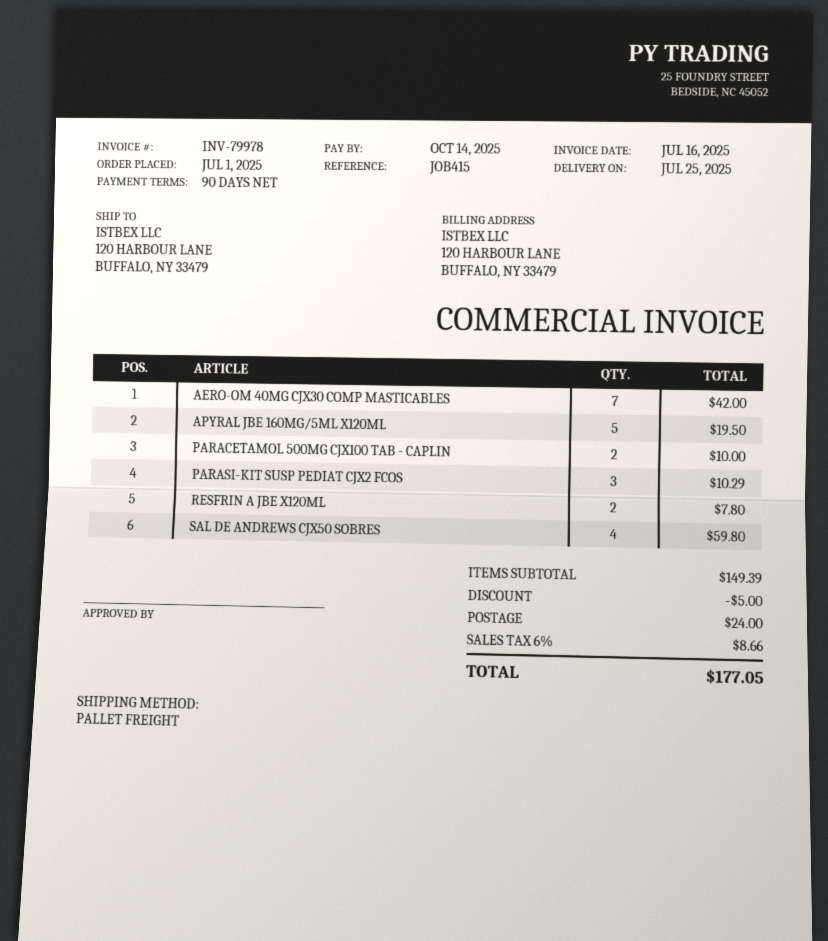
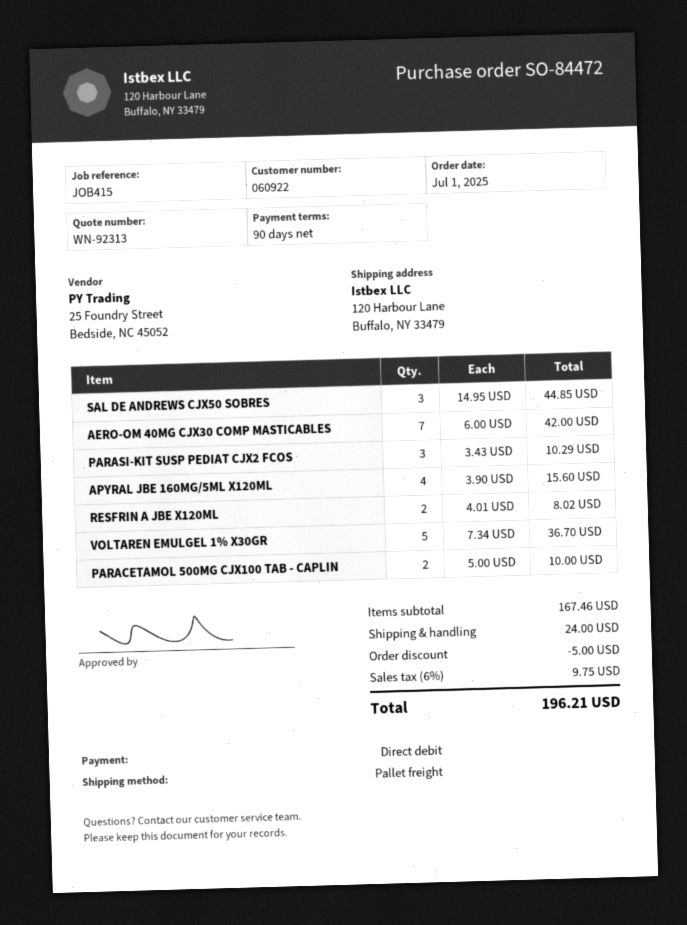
APYRAL JBE 160MG/5ML X120ML: 5 for 19.50 -> 4 for 15.60
RESFRIN A JBE X120ML: 2 for 7.80 -> 2 for 8.02
SAL DE ANDREWS CJX50 SOBRES: 4 for 59.80 -> 3 for 44.85
VOLTAREN EMULGEL 1% X30GR: none -> 5 for 36.70
subtotal: 149.39 -> 167.46
tax: 6% = 8.66 -> 6% = 9.75
total: 177.05 -> 196.21

